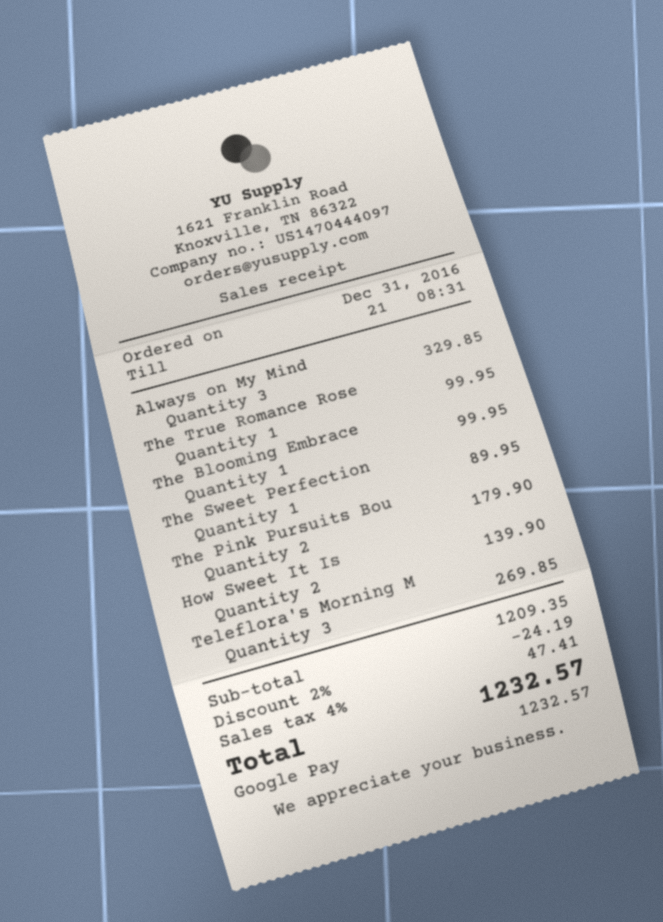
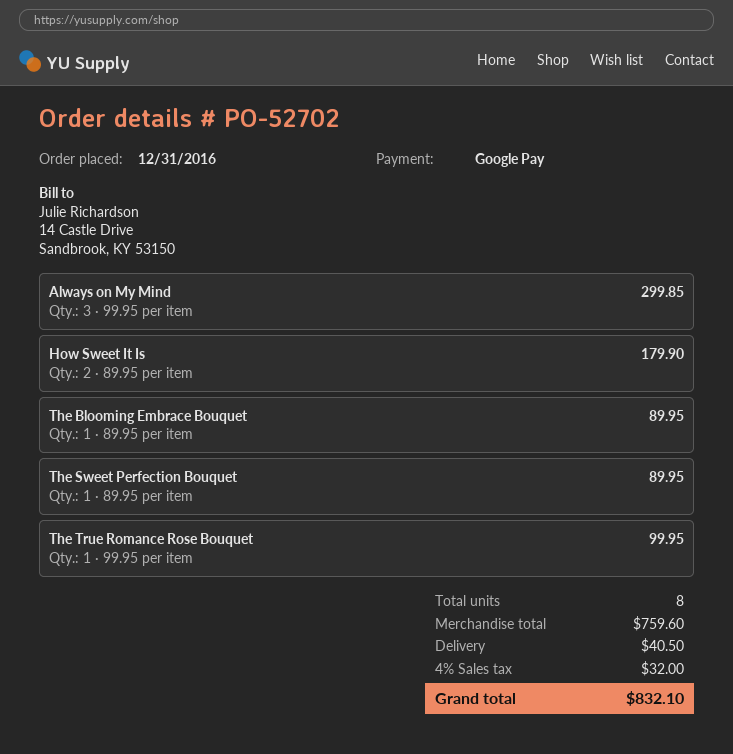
Always on My Mind: 3 for 329.85 -> 3 for 299.85
The Blooming Embrace: 1 for 99.95 -> 1 for 89.95
The Pink Pursuits Bou: 2 for 179.90 -> none
How Sweet It Is: 2 for 139.90 -> 2 for 179.90
Teleflora's Morning M: 3 for 269.85 -> none
subtotal: 1209.35 -> 759.60
discount: 2% = 24.19 -> none
shipping: none -> 40.50
tax: 4% = 47.41 -> 4% = 32.00
total: 1232.57 -> 832.10

